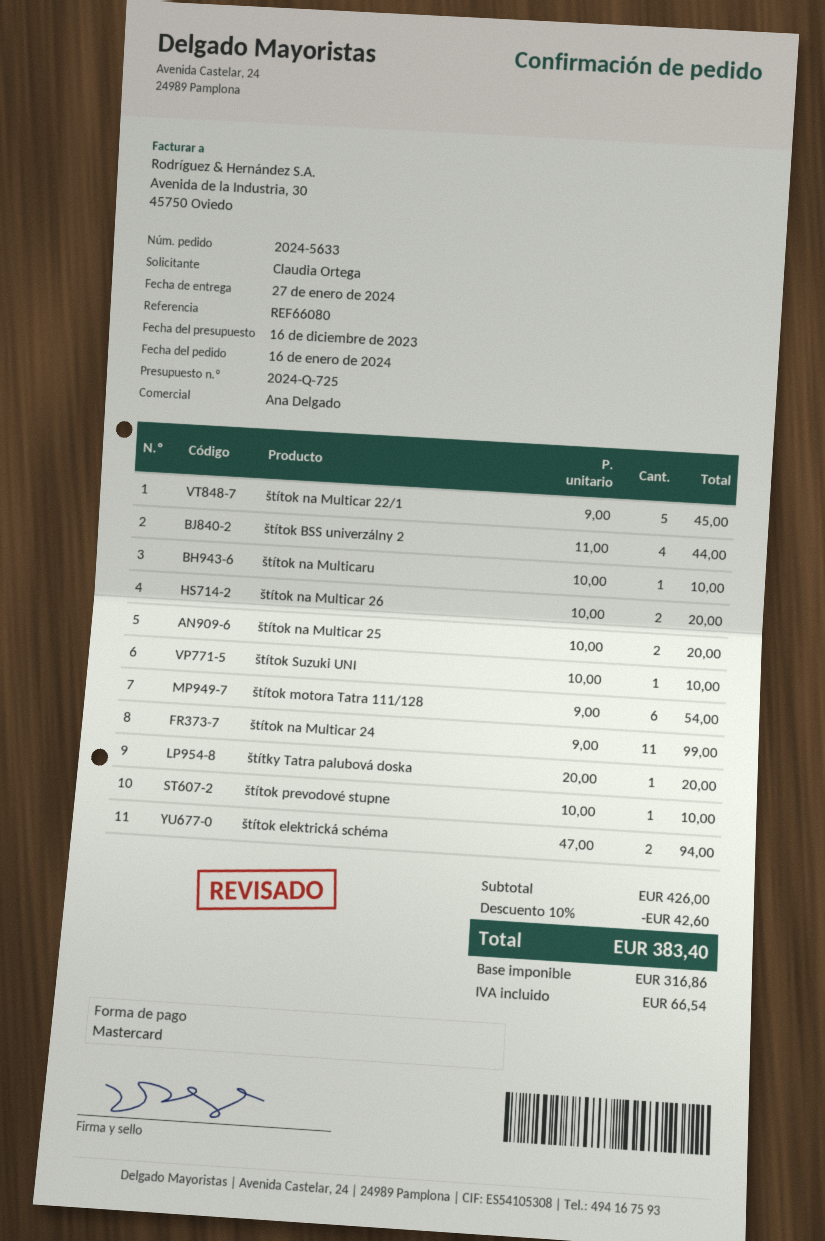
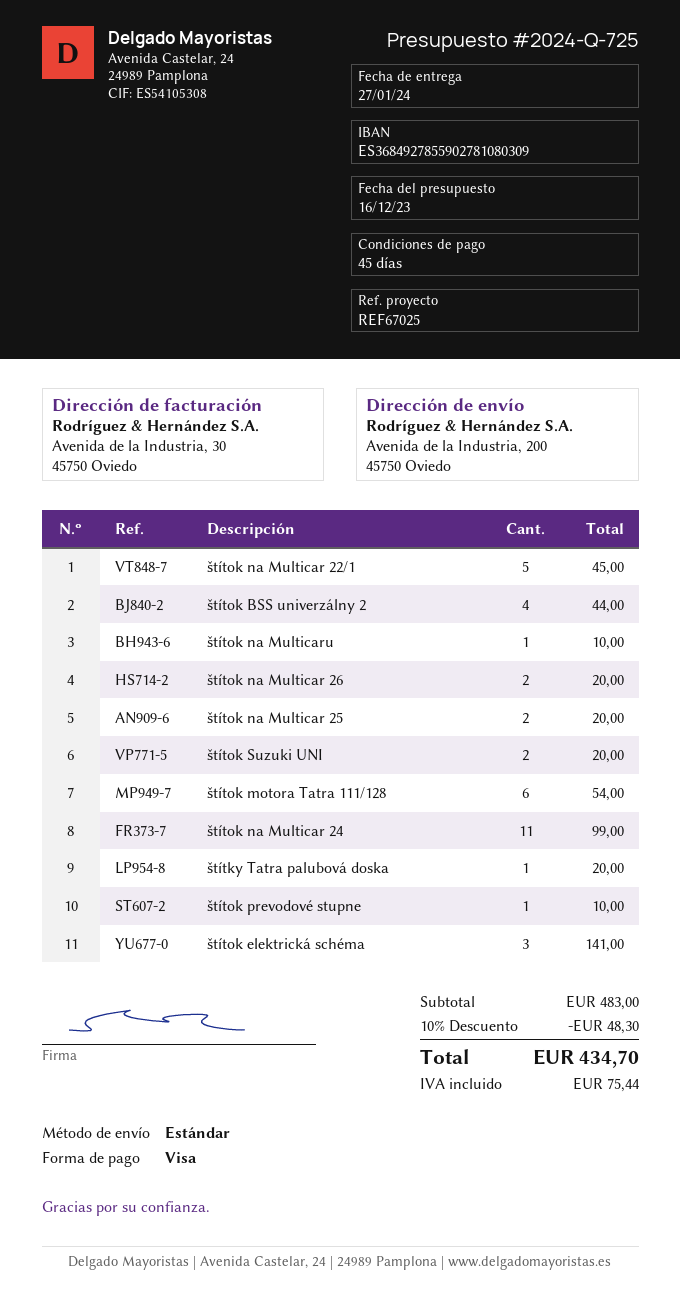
reference: REF66080 -> REF67025
payment method: Mastercard -> Visa
štítok Suzuki UNI: 1 for 10.00 -> 2 for 20.00
štítok elektrická schéma: 2 for 94.00 -> 3 for 141.00
subtotal: 426.00 -> 483.00
discount: 10% = 42.60 -> 10% = 48.30
tax: 66.54 -> 75.44
total: 383.40 -> 434.70

